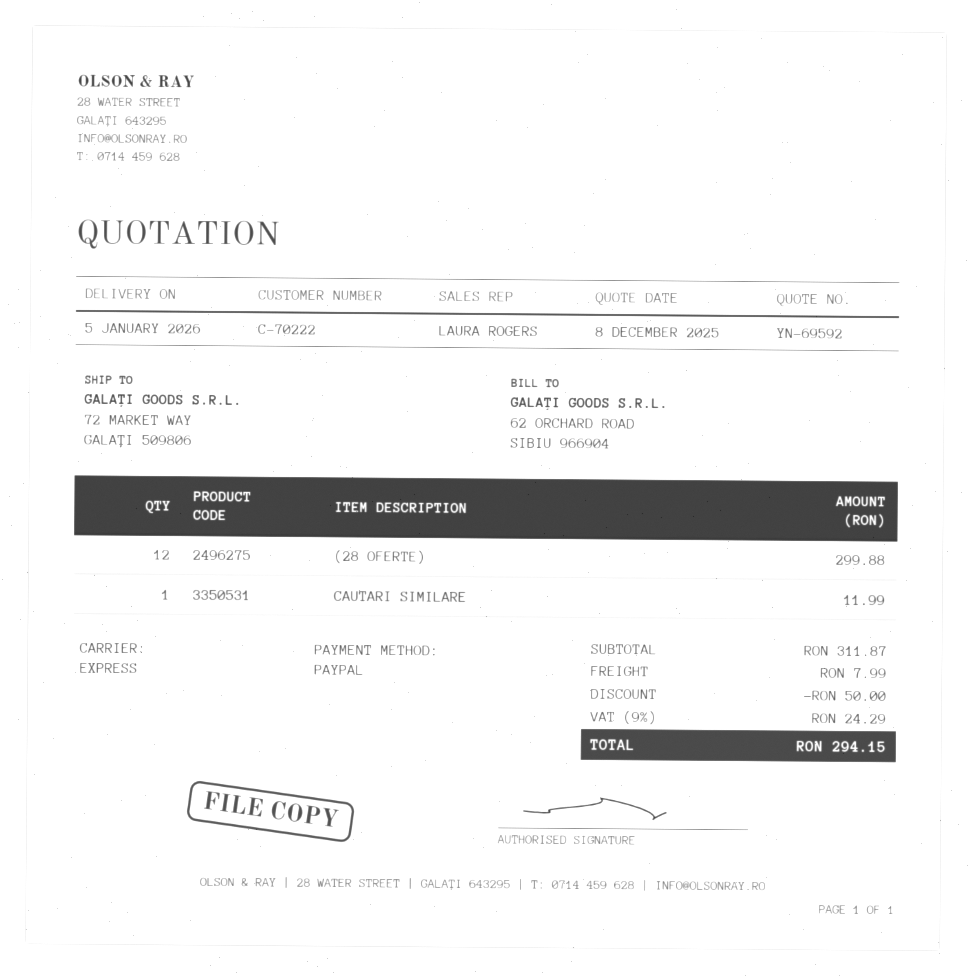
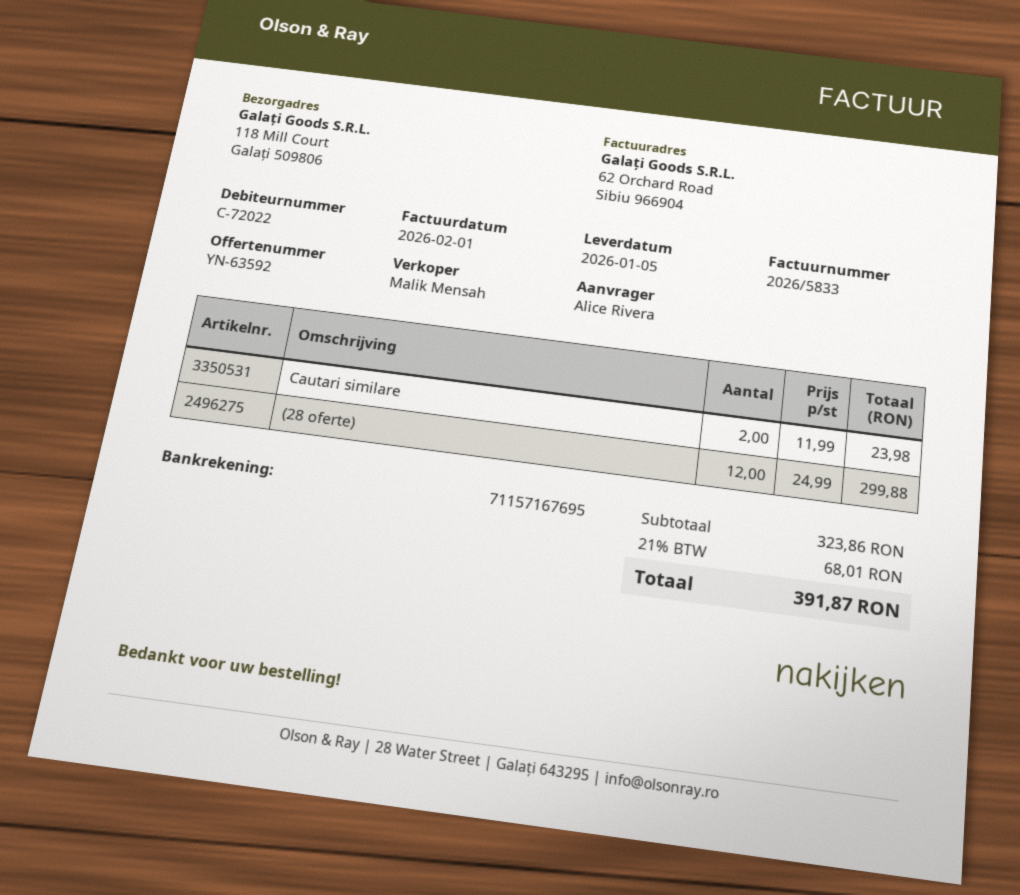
quote number: YN-69592 -> YN-63592
customer number: C-70222 -> C-72022
sales rep: LAURA ROGERS -> Malik Mensah
ship to: 72 MARKET WAY, GALAȚI 509806 -> 118 Mill Court, Galați 509806
CAUTARI SIMILARE: 1 for 11.99 -> 2 for 23.98
subtotal: 311.87 -> 323.86
discount: 50.00 -> none
shipping: 7.99 -> none
tax: 9% = 24.29 -> 21% = 68.01
total: 294.15 -> 391.87

